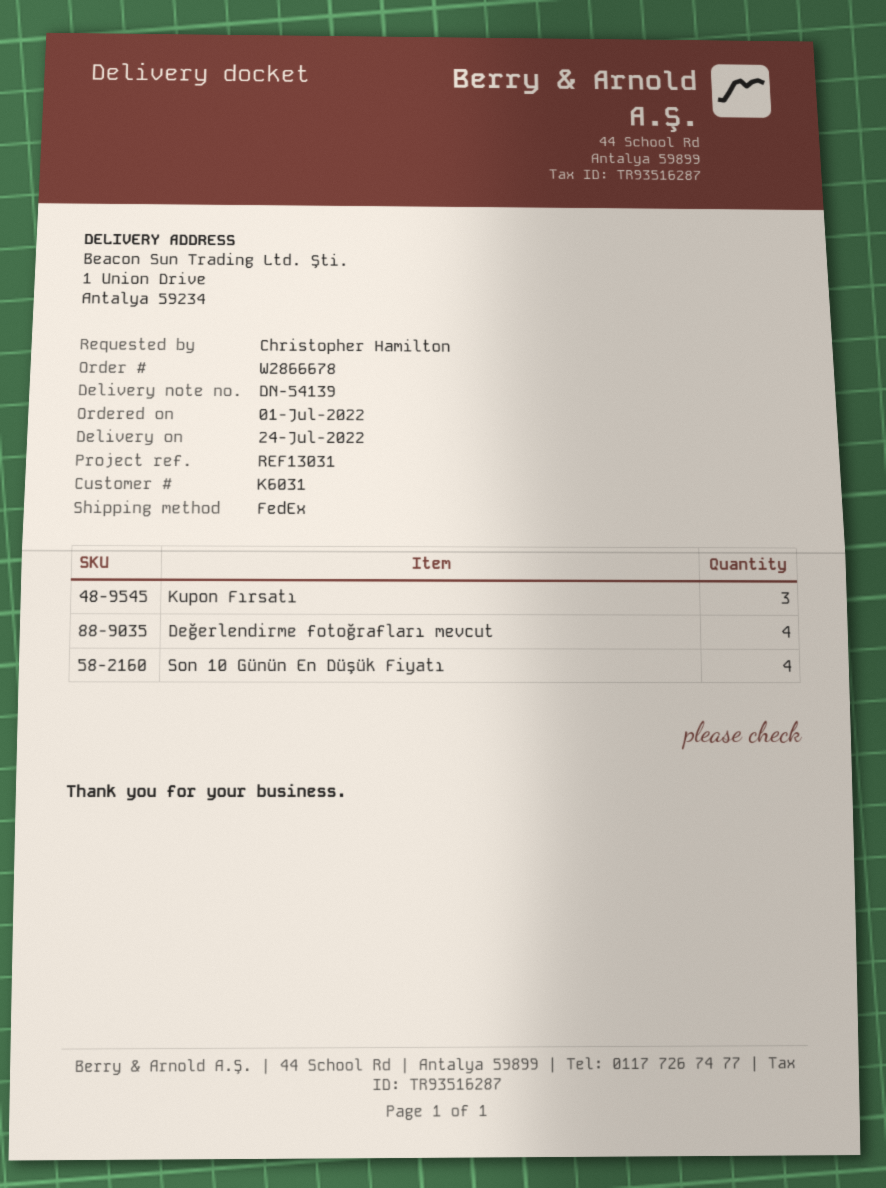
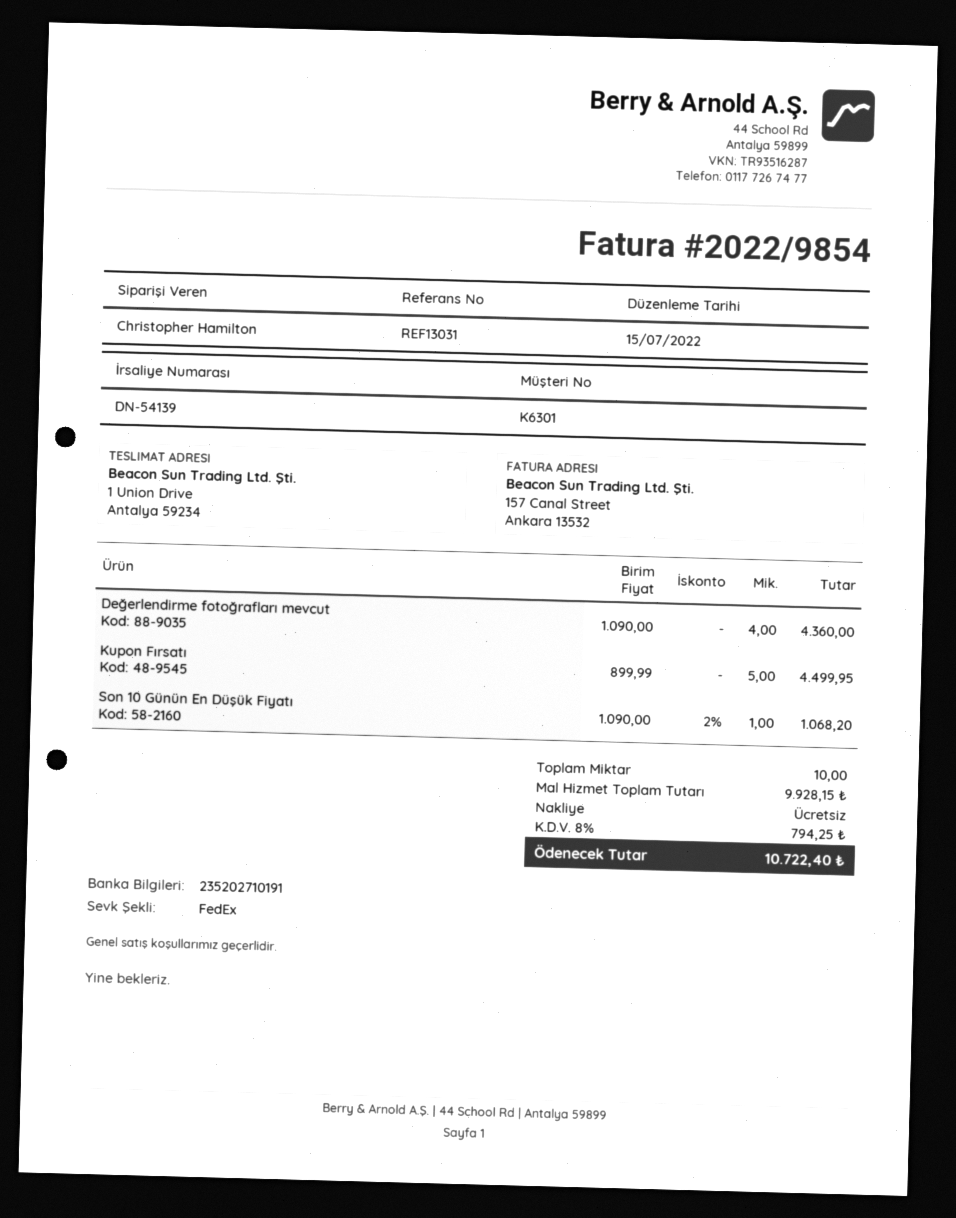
customer number: K6031 -> K6301
Kupon Fırsatı: 3 -> 5
Son 10 Günün En Düşük Fiyatı: 4 -> 1

